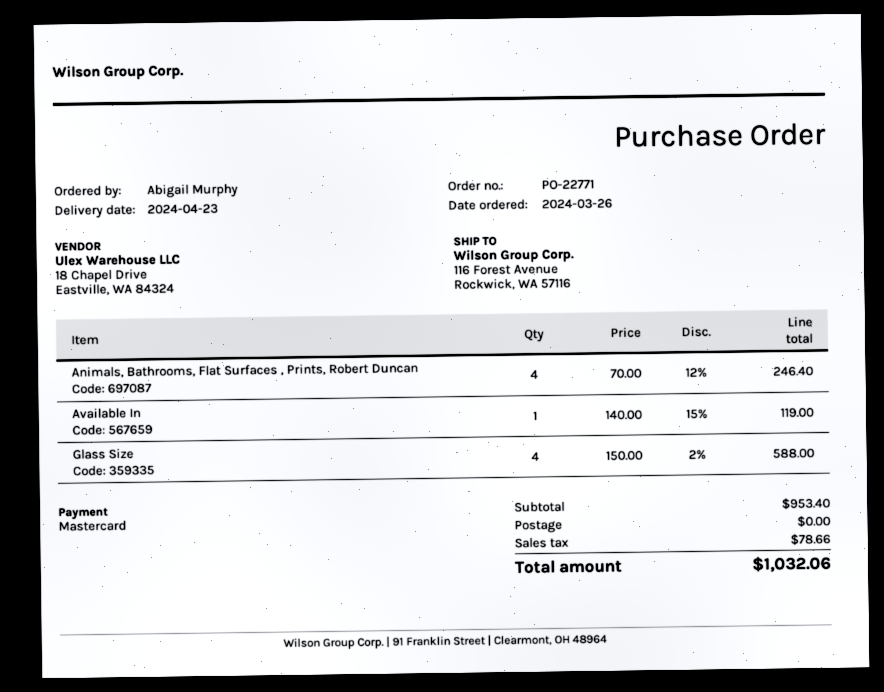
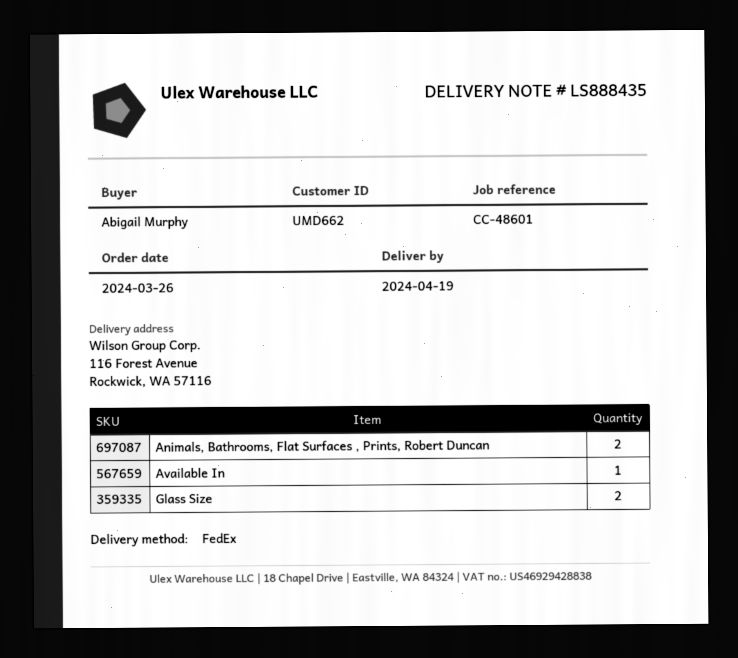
delivery date: 2024-04-23 -> 2024-04-19
Animals, Bathrooms, Flat Surfaces , Prints, Robert Duncan: 4 -> 2
Glass Size: 4 -> 2

